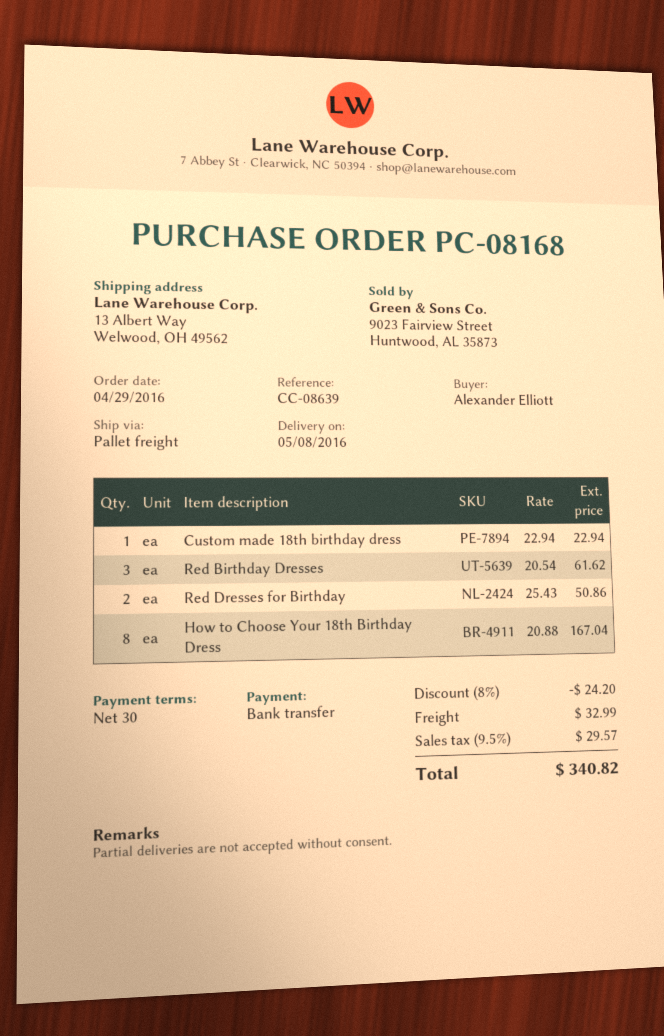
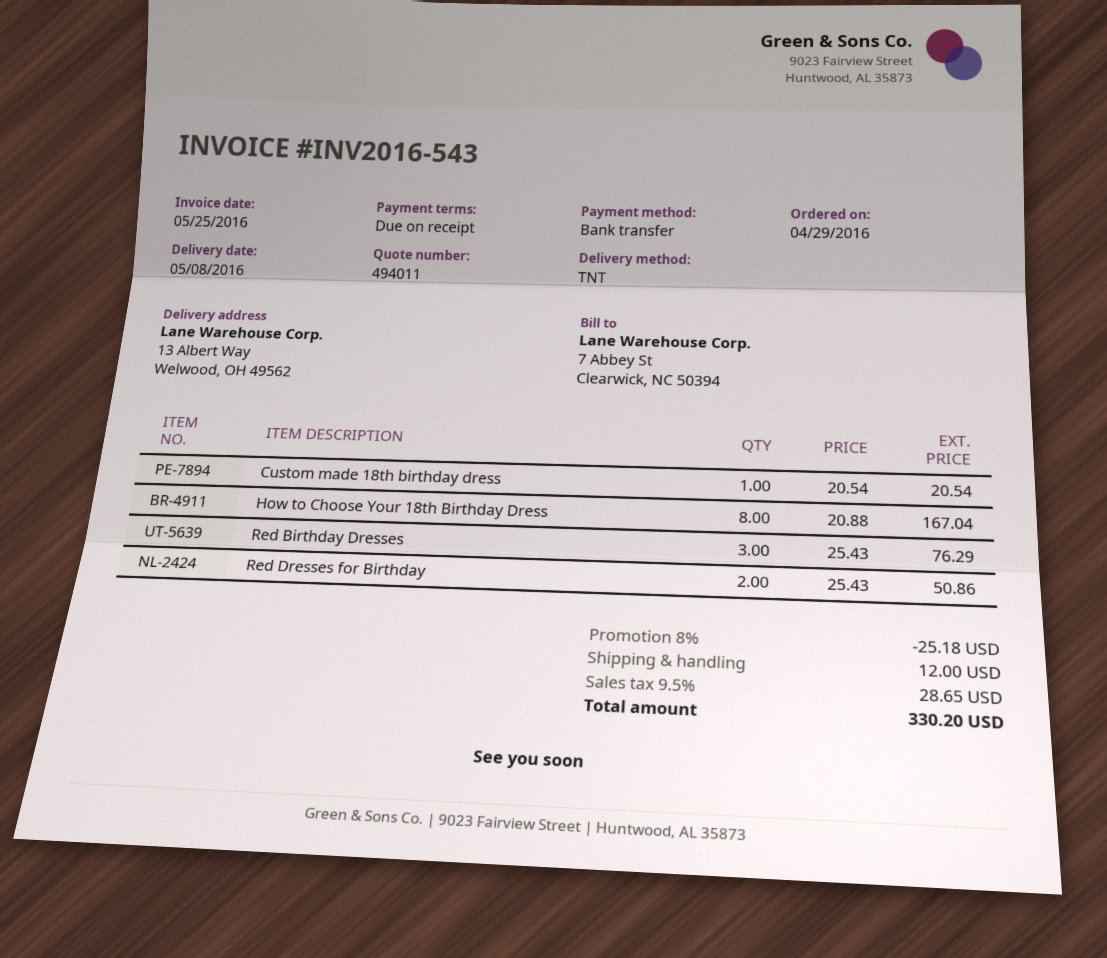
payment terms: 30 days -> on receipt
shipping method: pallet freight -> TNT
Custom made 18th birthday dress: 1 x 22.94 = 22.94 -> 1 x 20.54 = 20.54
Red Birthday Dresses: 3 x 20.54 = 61.62 -> 3 x 25.43 = 76.29
discount: 8% = 24.20 -> 8% = 25.18
shipping: 32.99 -> 12.00
tax: 9.5% = 29.57 -> 9.5% = 28.65
total: 340.82 -> 330.20

